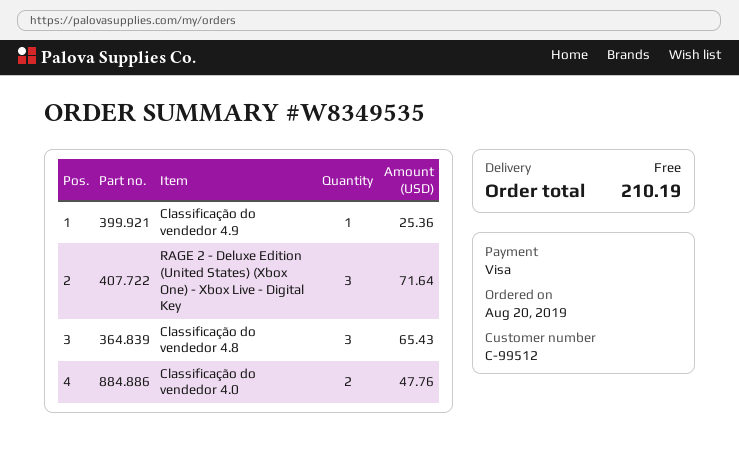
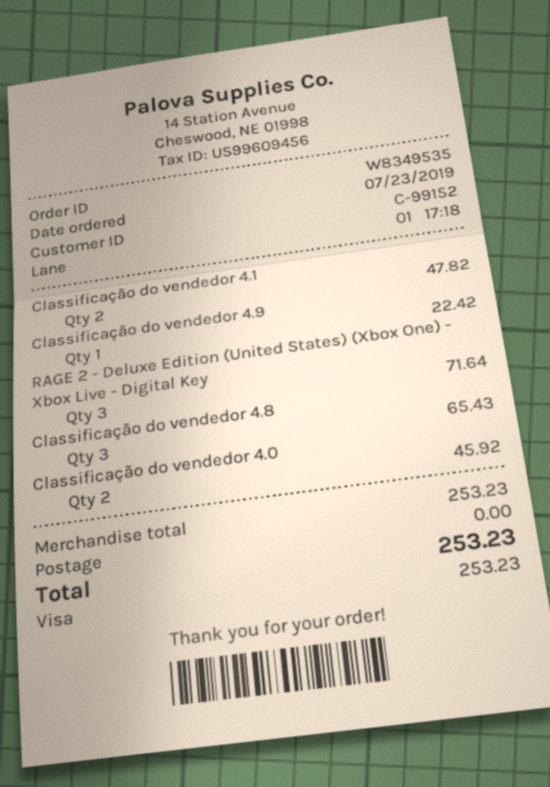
order date: 2019-08-20 -> 2019-07-23
customer number: C-99512 -> C-99152
Classificação do vendedor 4.9: 1 for 25.36 -> 1 for 22.42
Classificação do vendedor 4.0: 2 for 47.76 -> 2 for 45.92
Classificação do vendedor 4.1: none -> 2 for 47.82
total: 210.19 -> 253.23

